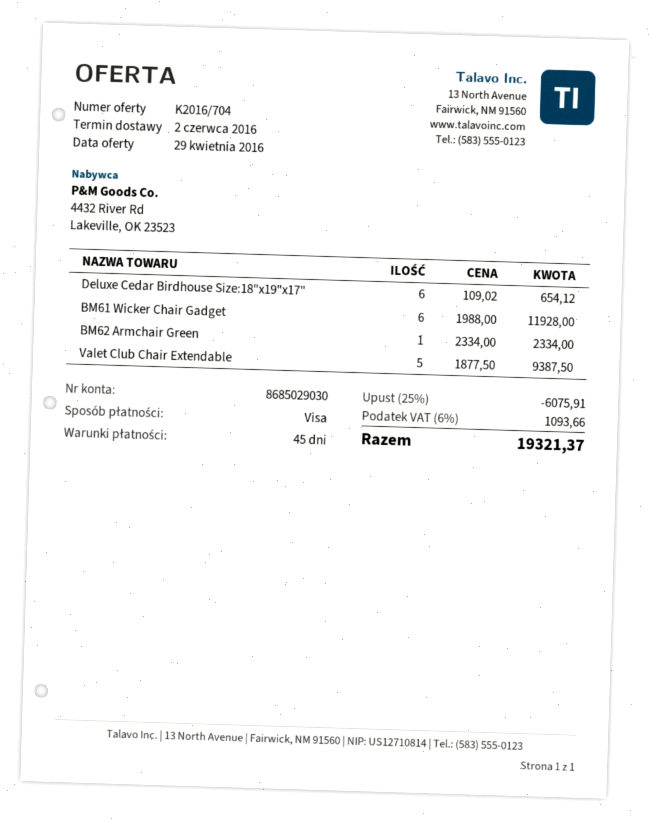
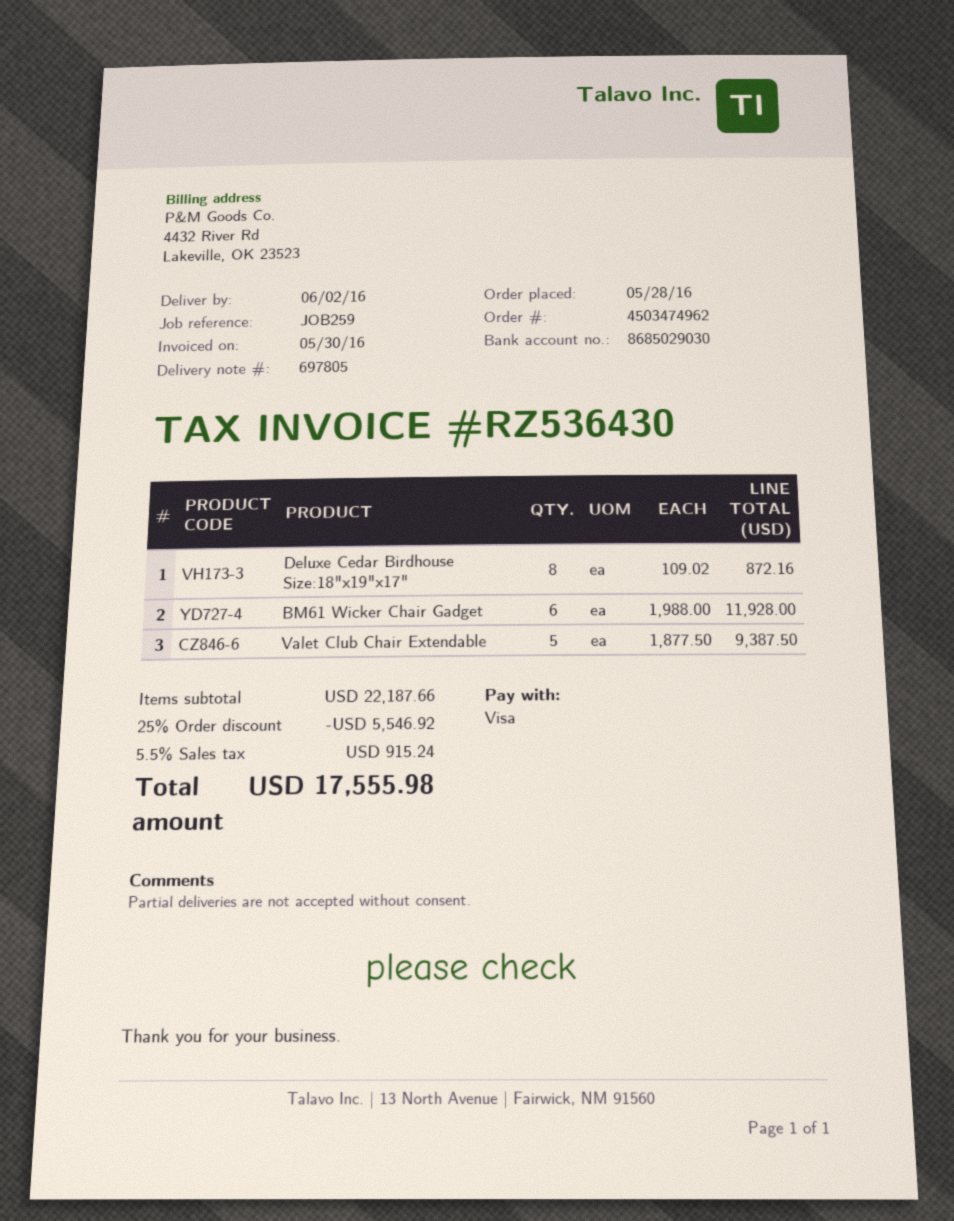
Deluxe Cedar Birdhouse Size:18"x19"x17": 6 x 109.02 = 654.12 -> 8 x 109.02 = 872.16
BM62 Armchair Green: 1 x 2334.00 = 2334.00 -> none
discount: 25% = 6075.91 -> 25% = 5546.92
tax: 6% = 1093.66 -> 5.5% = 915.24
total: 19321.37 -> 17555.98

